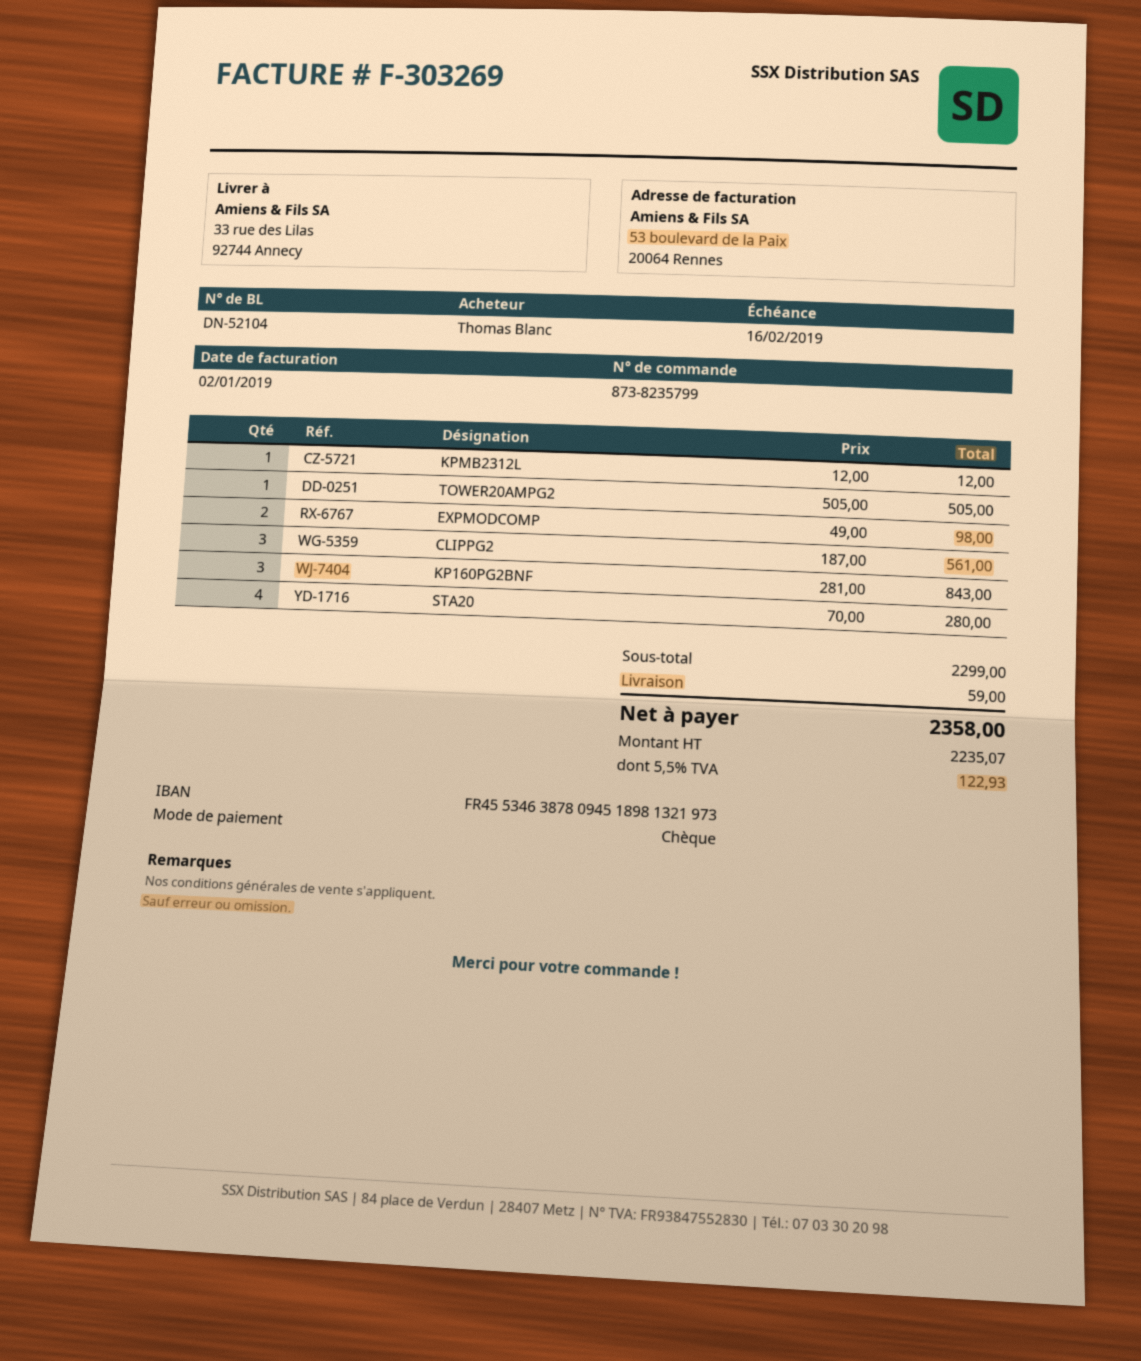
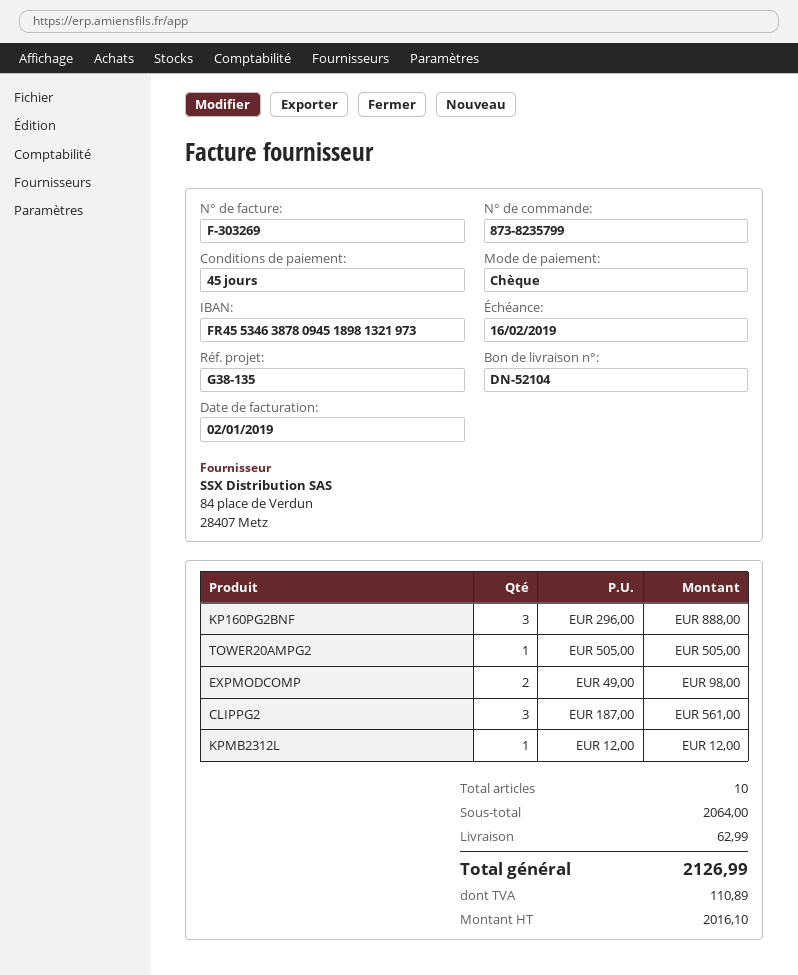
KP160PG2BNF: 3 x 281.00 = 843.00 -> 3 x 296.00 = 888.00
STA20: 4 x 70.00 = 280.00 -> none
subtotal: 2299.00 -> 2064.00
shipping: 59.00 -> 62.99
net: 2235.07 -> 2016.10
tax: 122.93 -> 110.89
total: 2358.00 -> 2126.99

